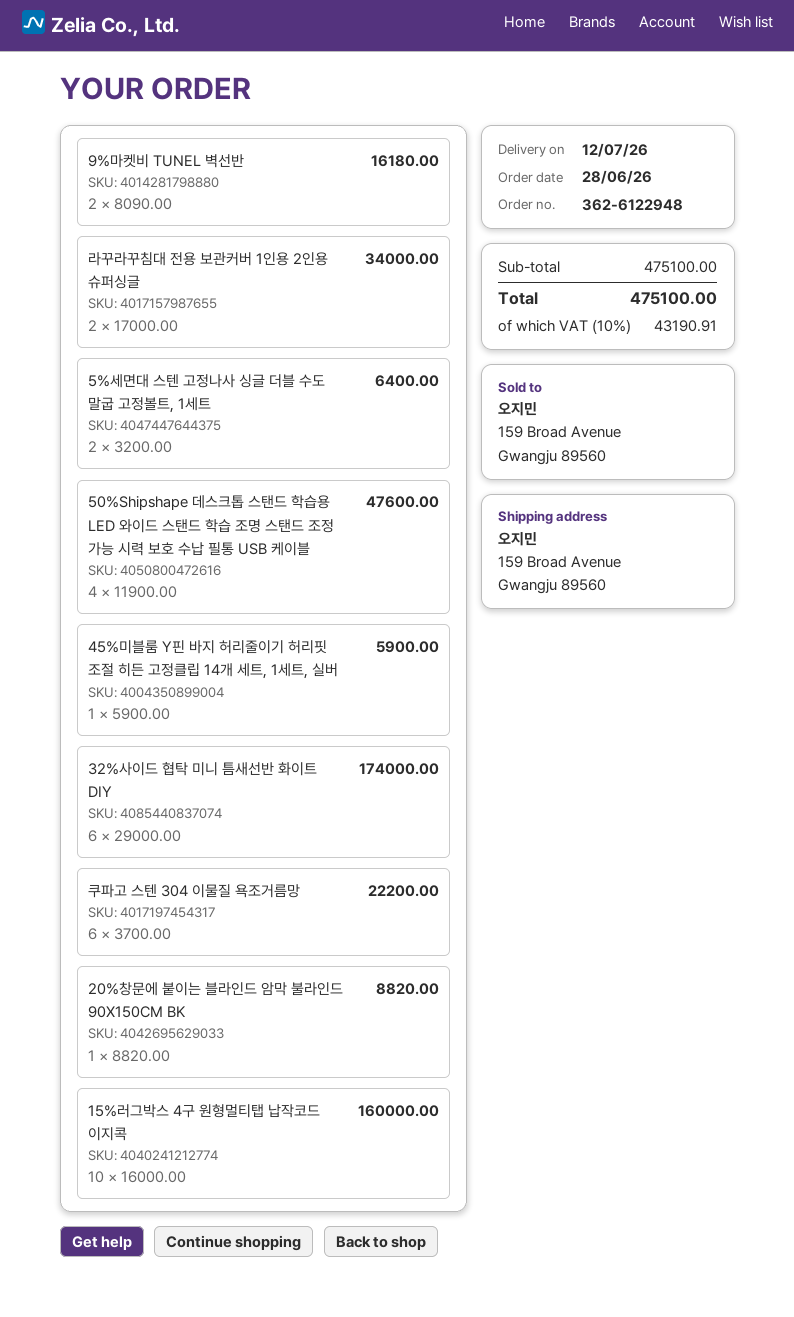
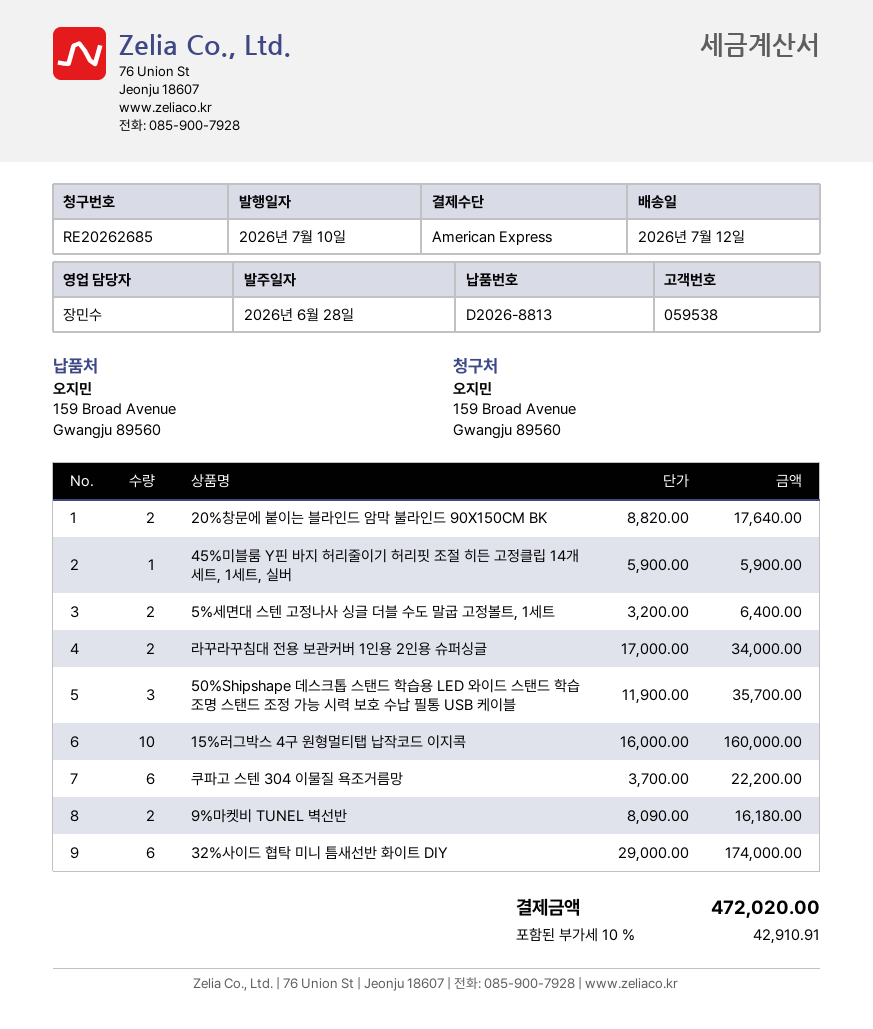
50%Shipshape 데스크톱 스탠드 학습용 LED 와이드 스탠드 학습 조명 스탠드 조정 가능 시력 보호 수납 필통 USB 케이블: 4 x 11900.00 = 47600.00 -> 3 x 11900.00 = 35700.00
20%창문에 붙이는 블라인드 암막 불라인드 90X150CM BK: 1 x 8820.00 = 8820.00 -> 2 x 8820.00 = 17640.00
tax: 10% = 43190.91 -> 10% = 42910.91
total: 475100.00 -> 472020.00

